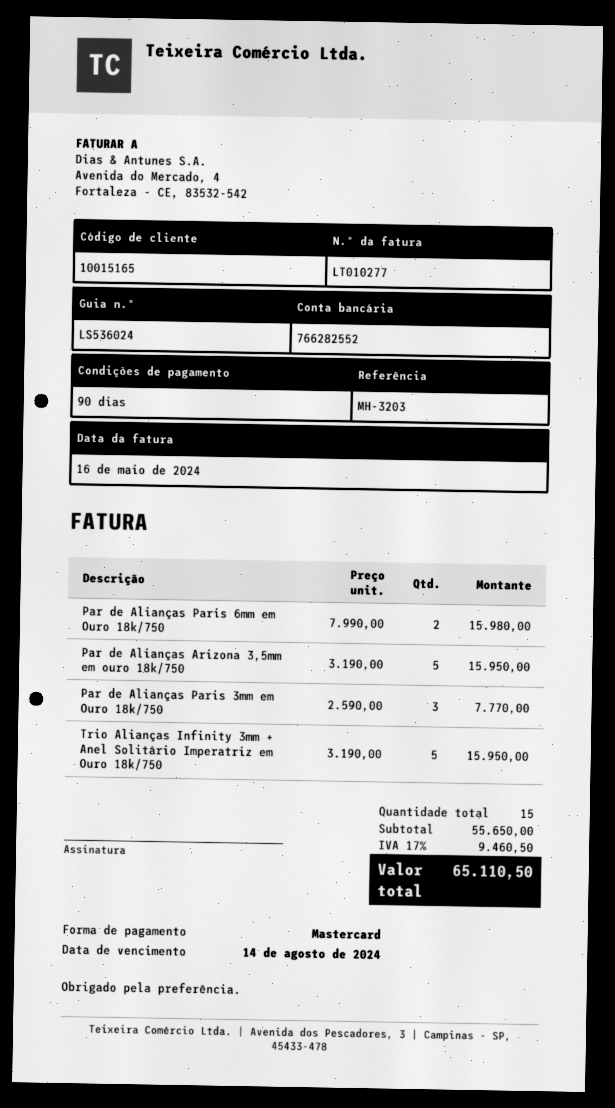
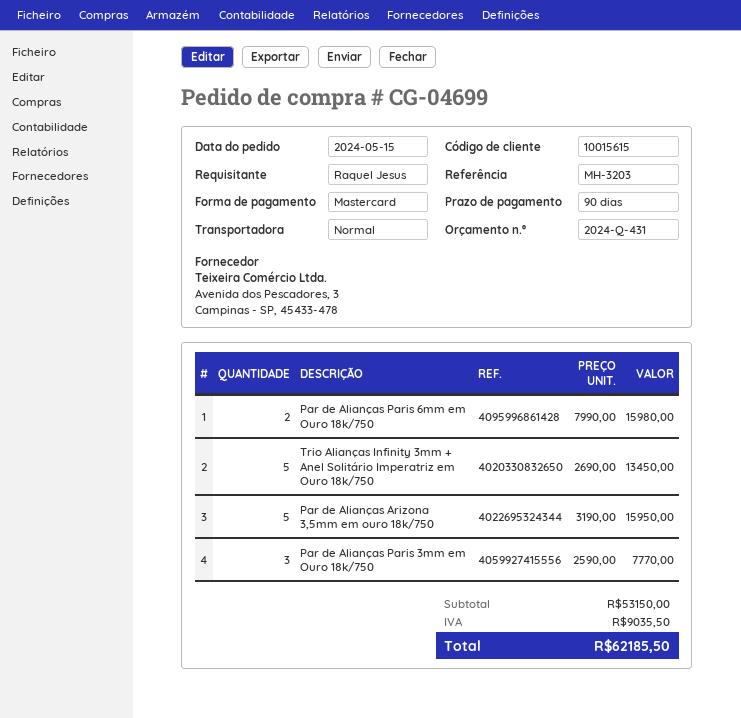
customer number: 10015165 -> 10015615
Trio Alianças Infinity 3mm + Anel Solitário Imperatriz em Ouro 18k/750: 5 x 3190.00 = 15950.00 -> 5 x 2690.00 = 13450.00
subtotal: 55650.00 -> 53150.00
tax: 9460.50 -> 9035.50
total: 65110.50 -> 62185.50

